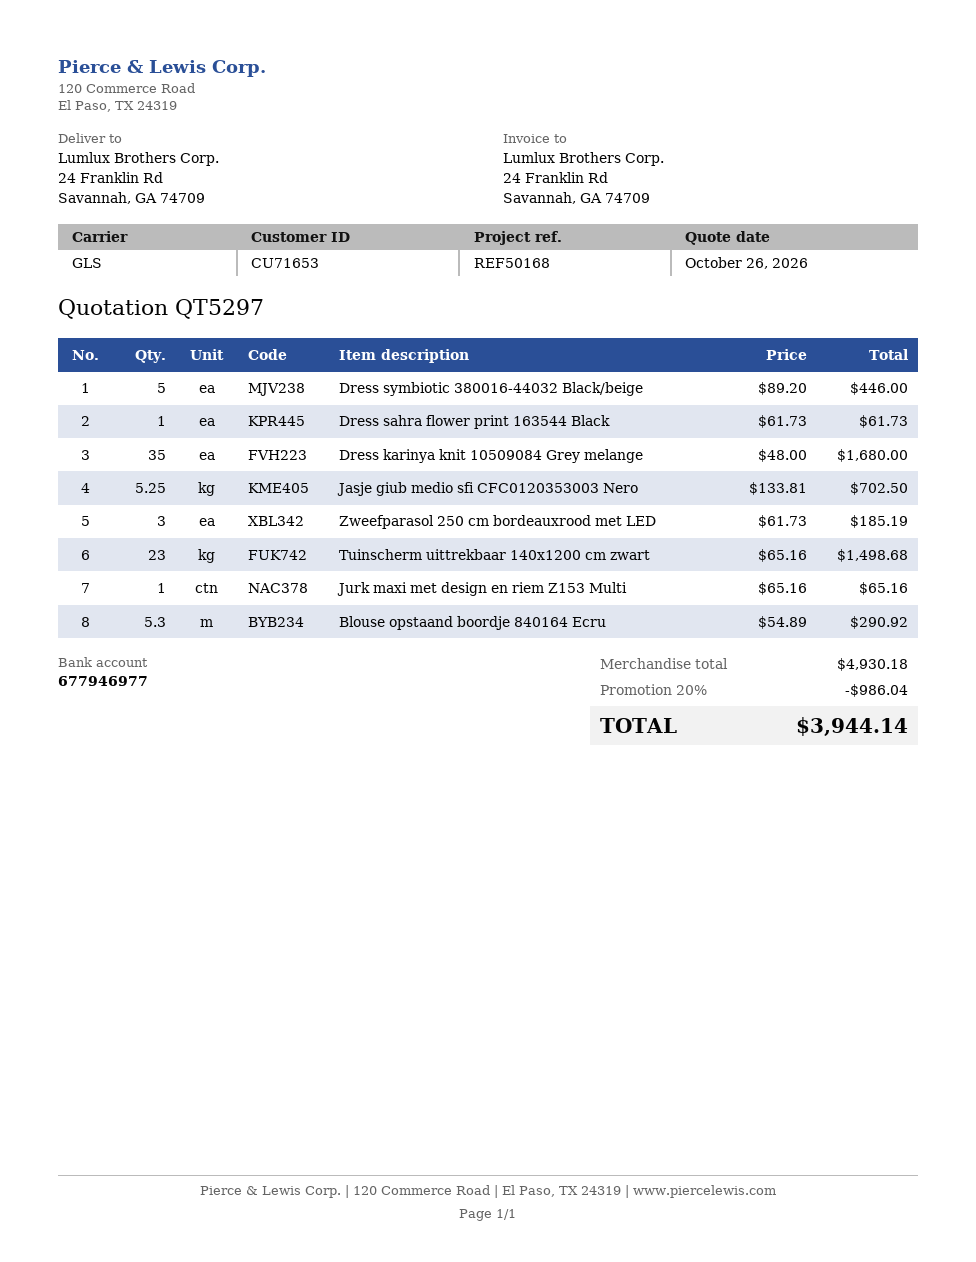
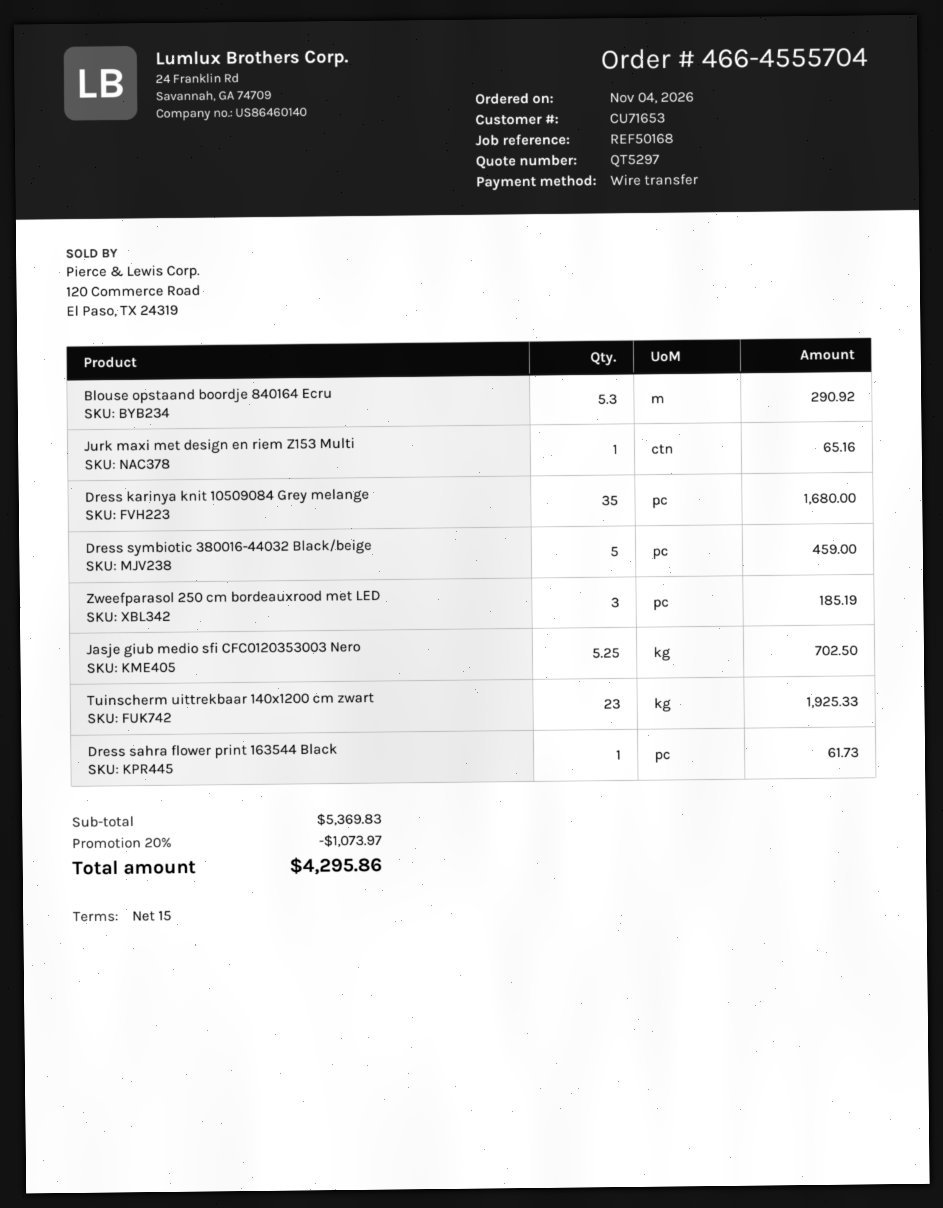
Dress symbiotic 380016-44032 Black/beige: 5 for 446.00 -> 5 for 459.00
Tuinscherm uittrekbaar 140x1200 cm zwart: 23 for 1498.68 -> 23 for 1925.33
subtotal: 4930.18 -> 5369.83
discount: 20% = 986.04 -> 20% = 1073.97
total: 3944.14 -> 4295.86

